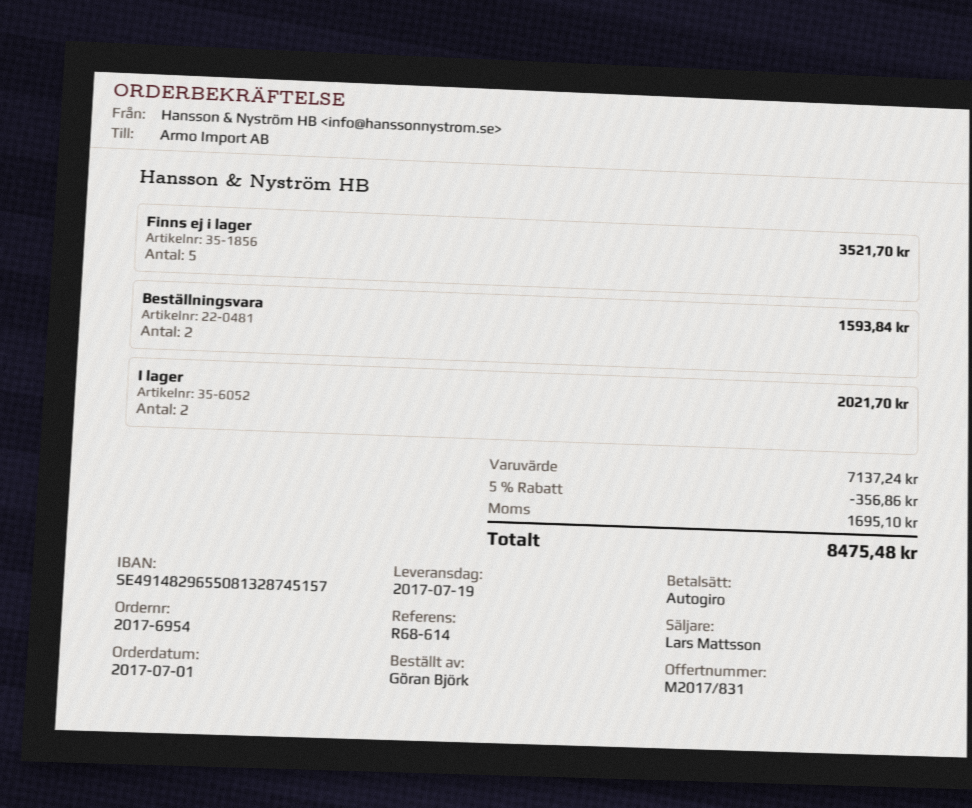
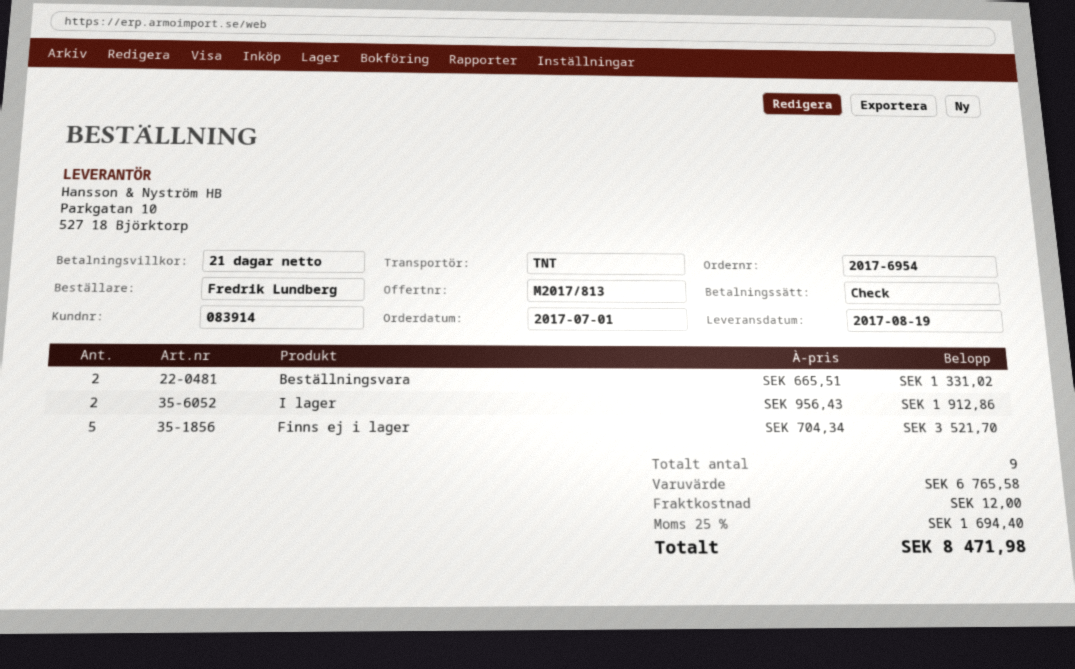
quote number: M2017/831 -> M2017/813
delivery date: 2017-07-19 -> 2017-08-19
ordered by: Göran Björk -> Fredrik Lundberg
payment method: direct debit -> cheque
Beställningsvara: 2 for 1593.84 -> 2 for 1331.02
I lager: 2 for 2021.70 -> 2 for 1912.86
subtotal: 7137.24 -> 6765.58
discount: 5% = 356.86 -> none
shipping: none -> 12.00
tax: 1695.10 -> 1694.40
total: 8475.48 -> 8471.98

